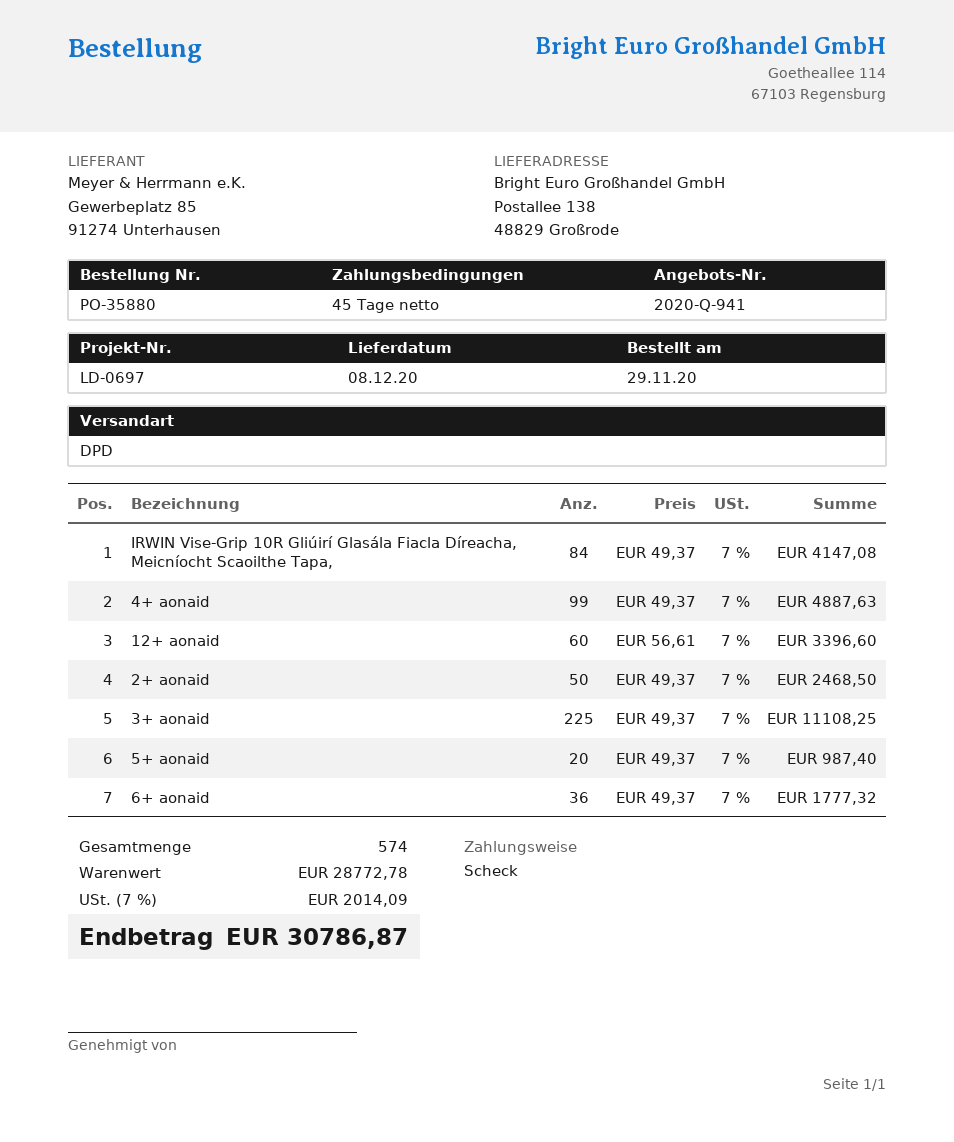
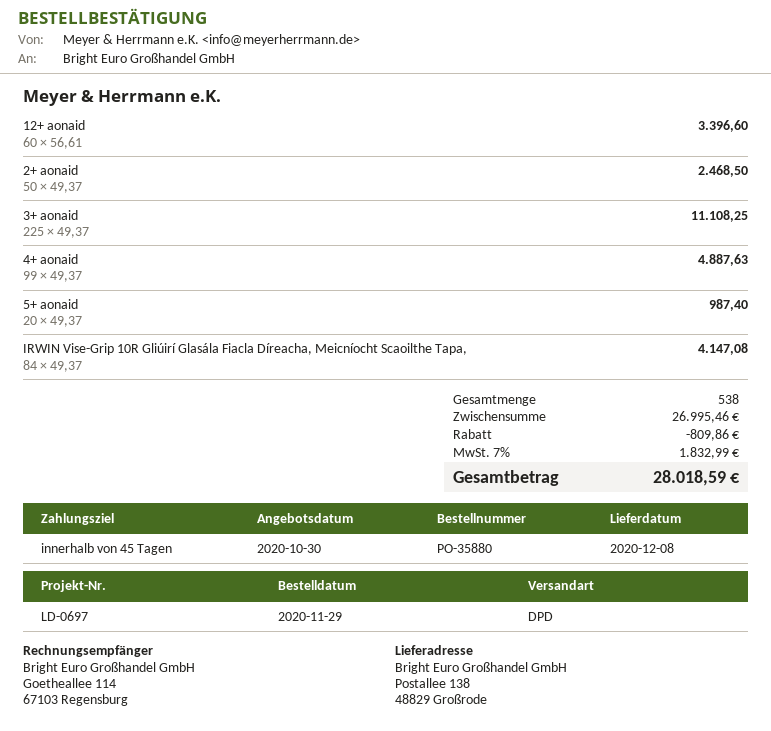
6+ aonaid: 36 x 49.37 = 1777.32 -> none
total quantity: 574 -> 538
subtotal: 28772.78 -> 26995.46
discount: none -> 809.86
tax: 7% = 2014.09 -> 7% = 1832.99
total: 30786.87 -> 28018.59

